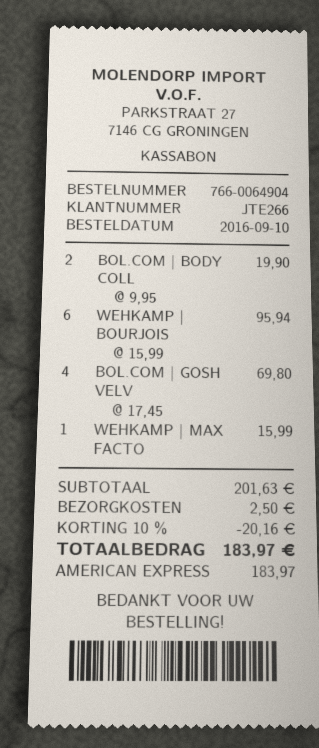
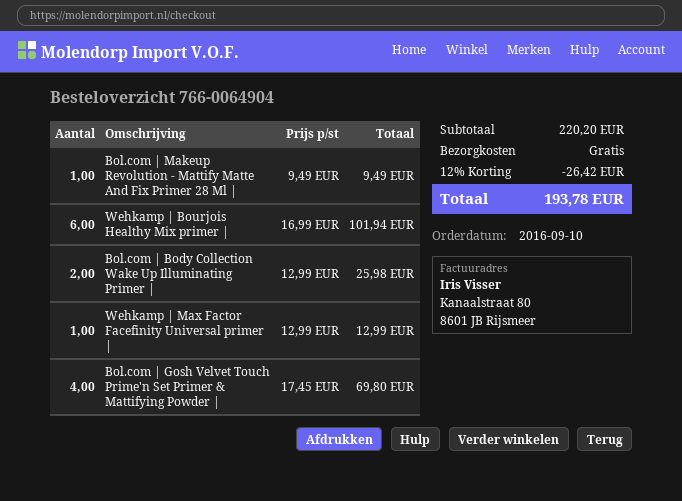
BOL.COM | BODY COLL: 2 x 9.95 = 19.90 -> 2 x 12.99 = 25.98
WEHKAMP | BOURJOIS: 6 x 15.99 = 95.94 -> 6 x 16.99 = 101.94
WEHKAMP | MAX FACTO: 1 x 15.99 = 15.99 -> 1 x 12.99 = 12.99
Bol.com | Makeup Revolution - Mattify Matte And Fix Primer 28 Ml |: none -> 1 x 9.49 = 9.49
subtotal: 201.63 -> 220.20
discount: 10% = 20.16 -> 12% = 26.42
shipping: 2.50 -> 0.00
total: 183.97 -> 193.78

